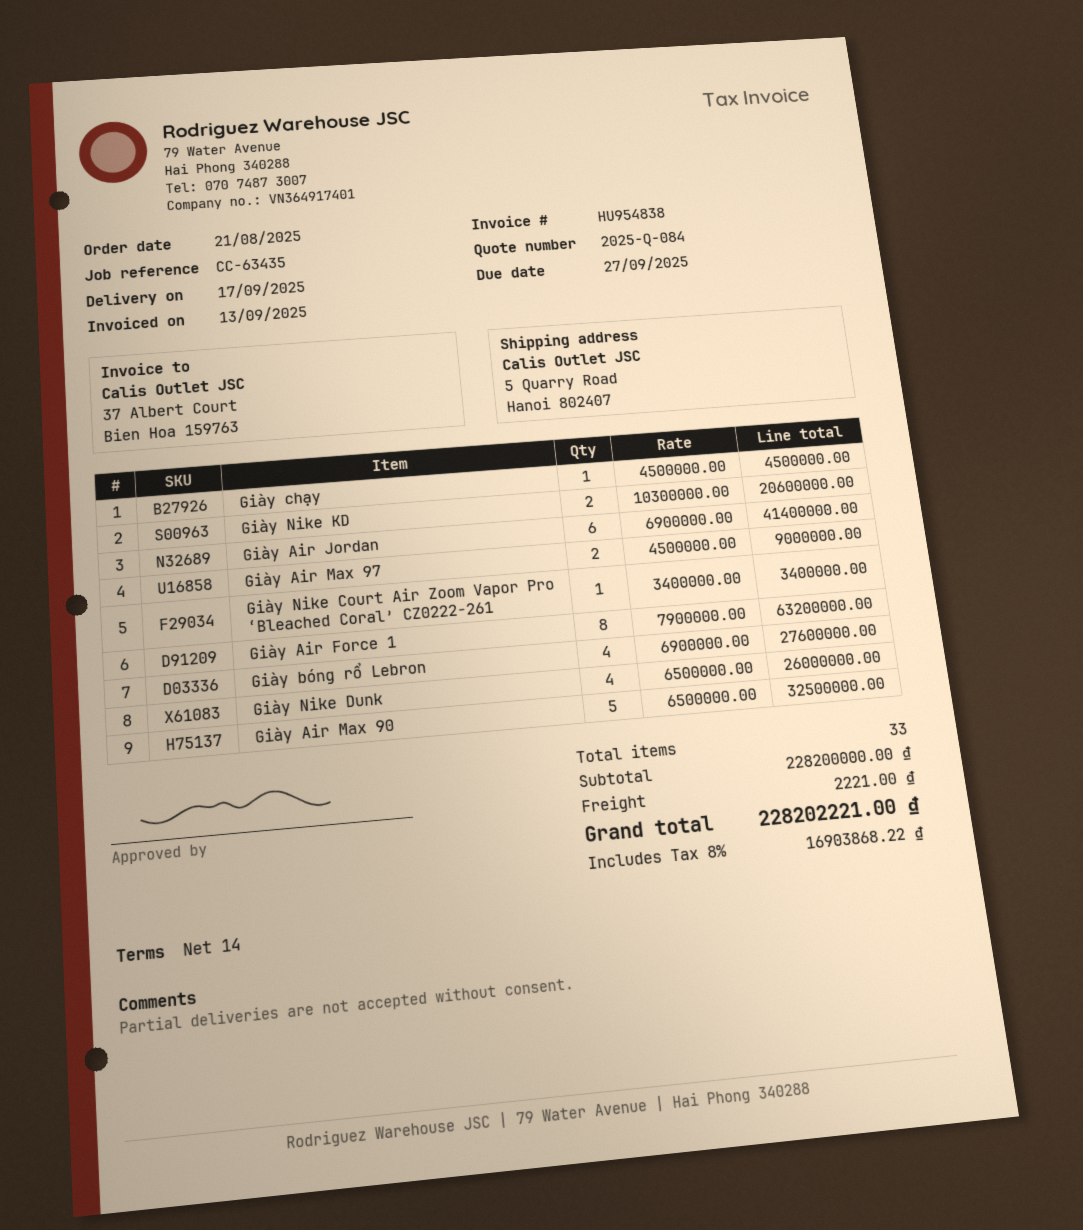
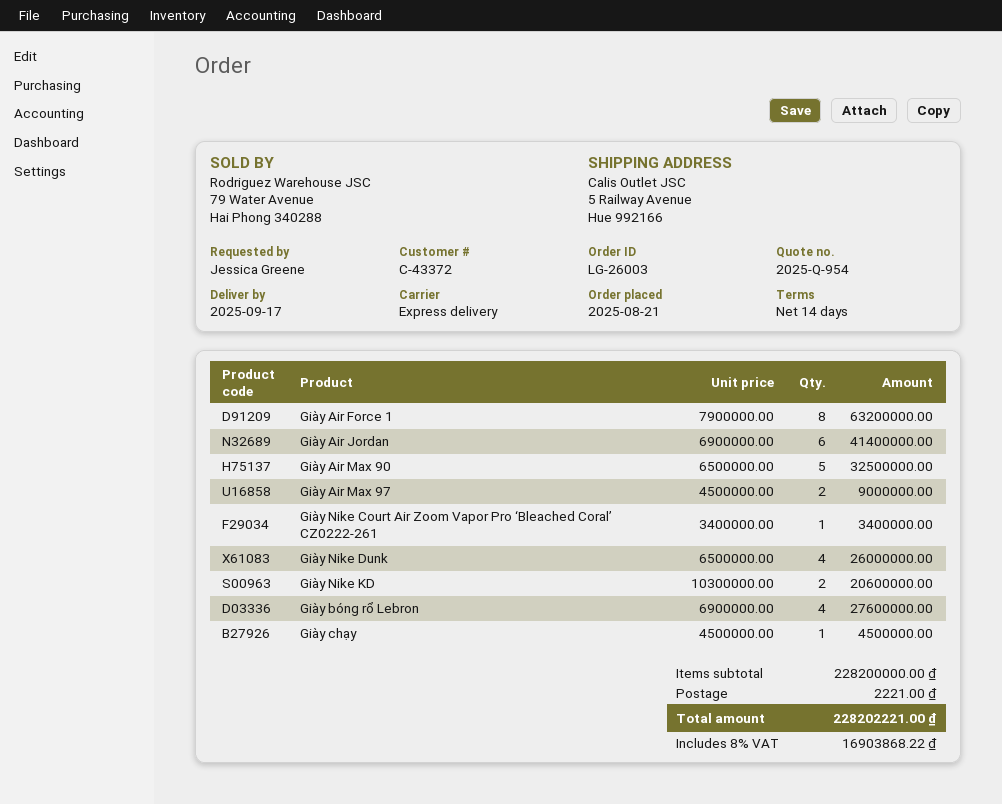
quote number: 2025-Q-084 -> 2025-Q-954
ship to: 5 Quarry Road, Hanoi 802407 -> 5 Railway Avenue, Hue 992166

